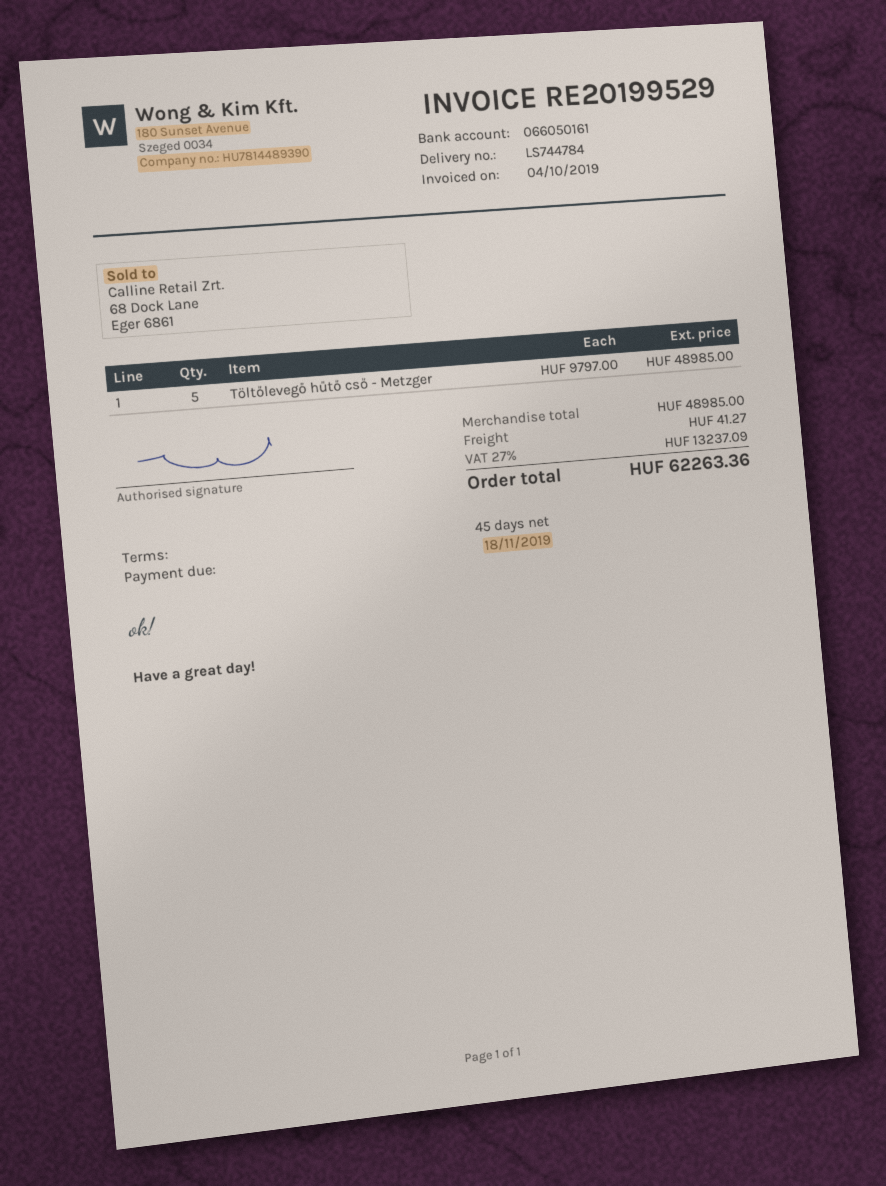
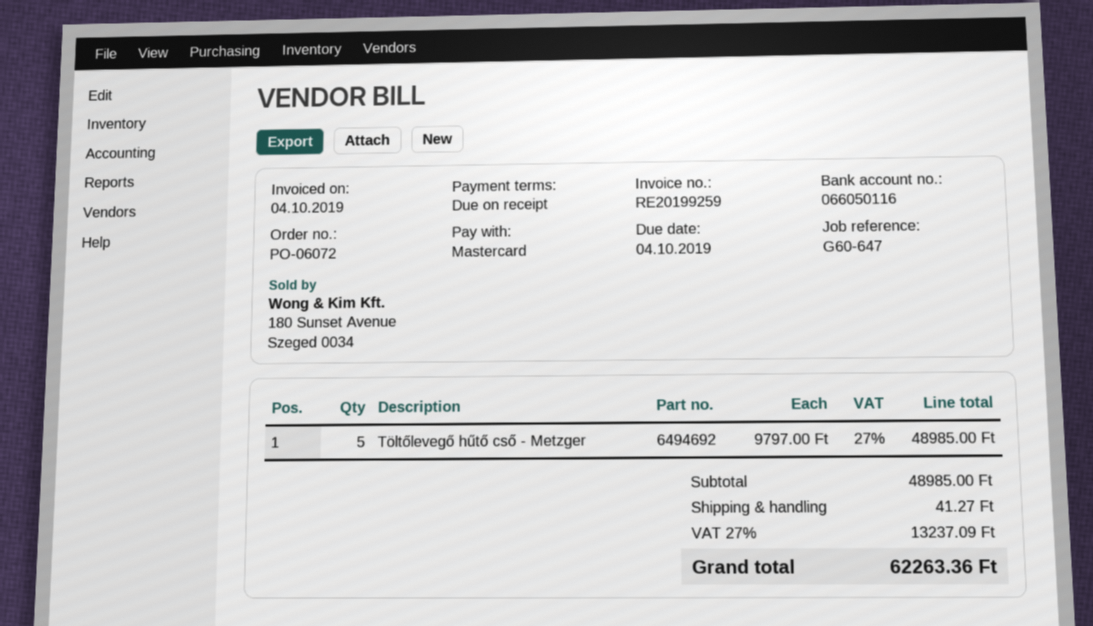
invoice number: RE20199529 -> RE20199259
payment terms: 45 days -> on receipt
due date: 2019-11-18 -> 2019-10-04
bank account: 066050161 -> 066050116

